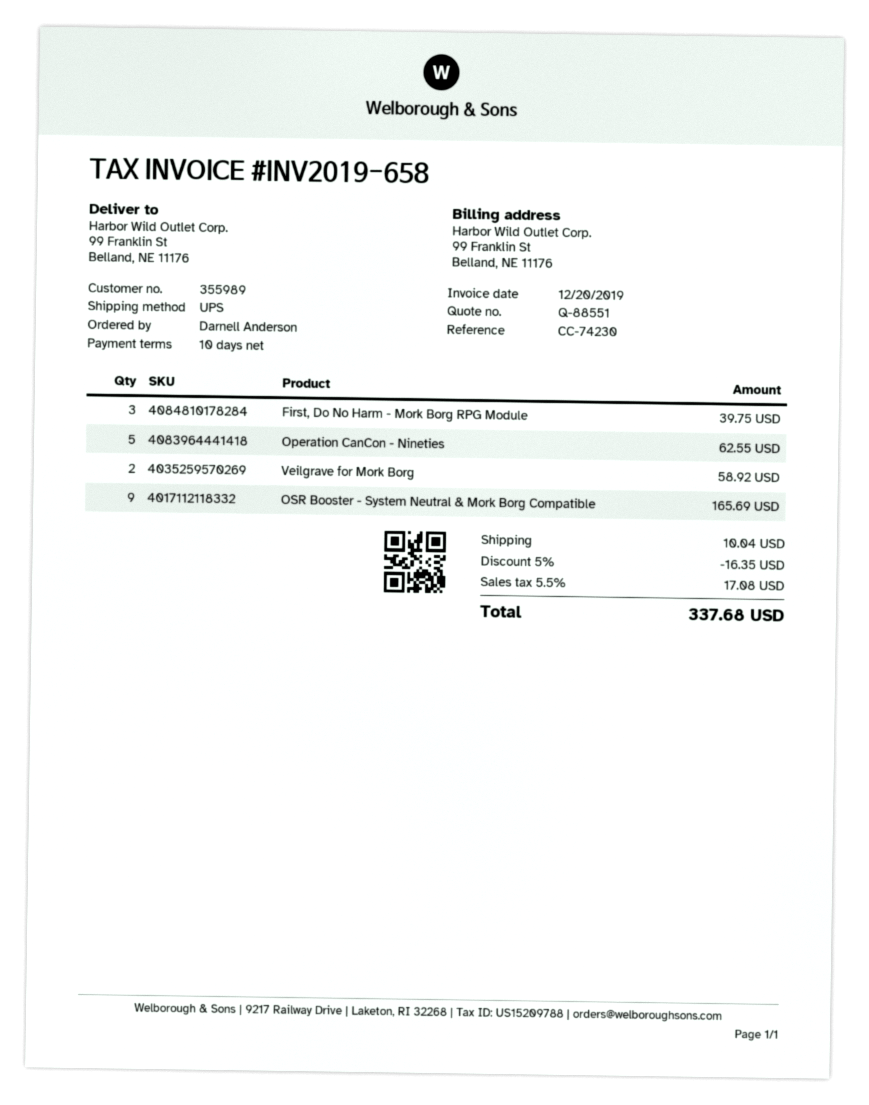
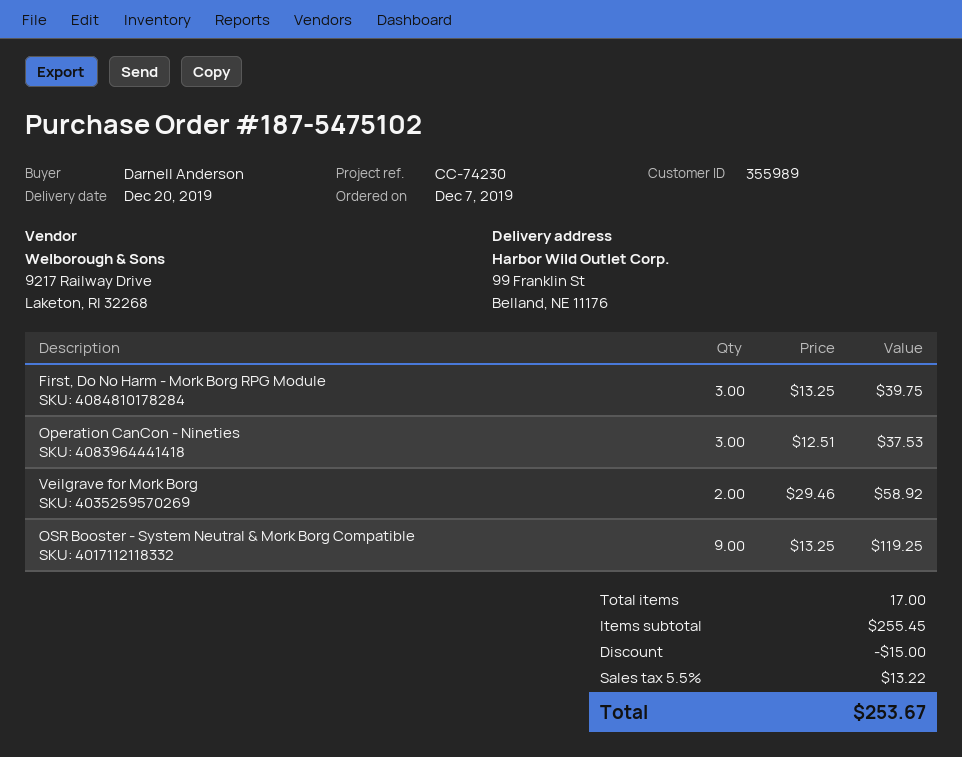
Operation CanCon - Nineties: 5 for 62.55 -> 3 for 37.53
OSR Booster - System Neutral & Mork Borg Compatible: 9 for 165.69 -> 9 for 119.25
discount: 16.35 -> 15.00
shipping: 10.04 -> none
tax: 5.5% = 17.08 -> 5.5% = 13.22
total: 337.68 -> 253.67

